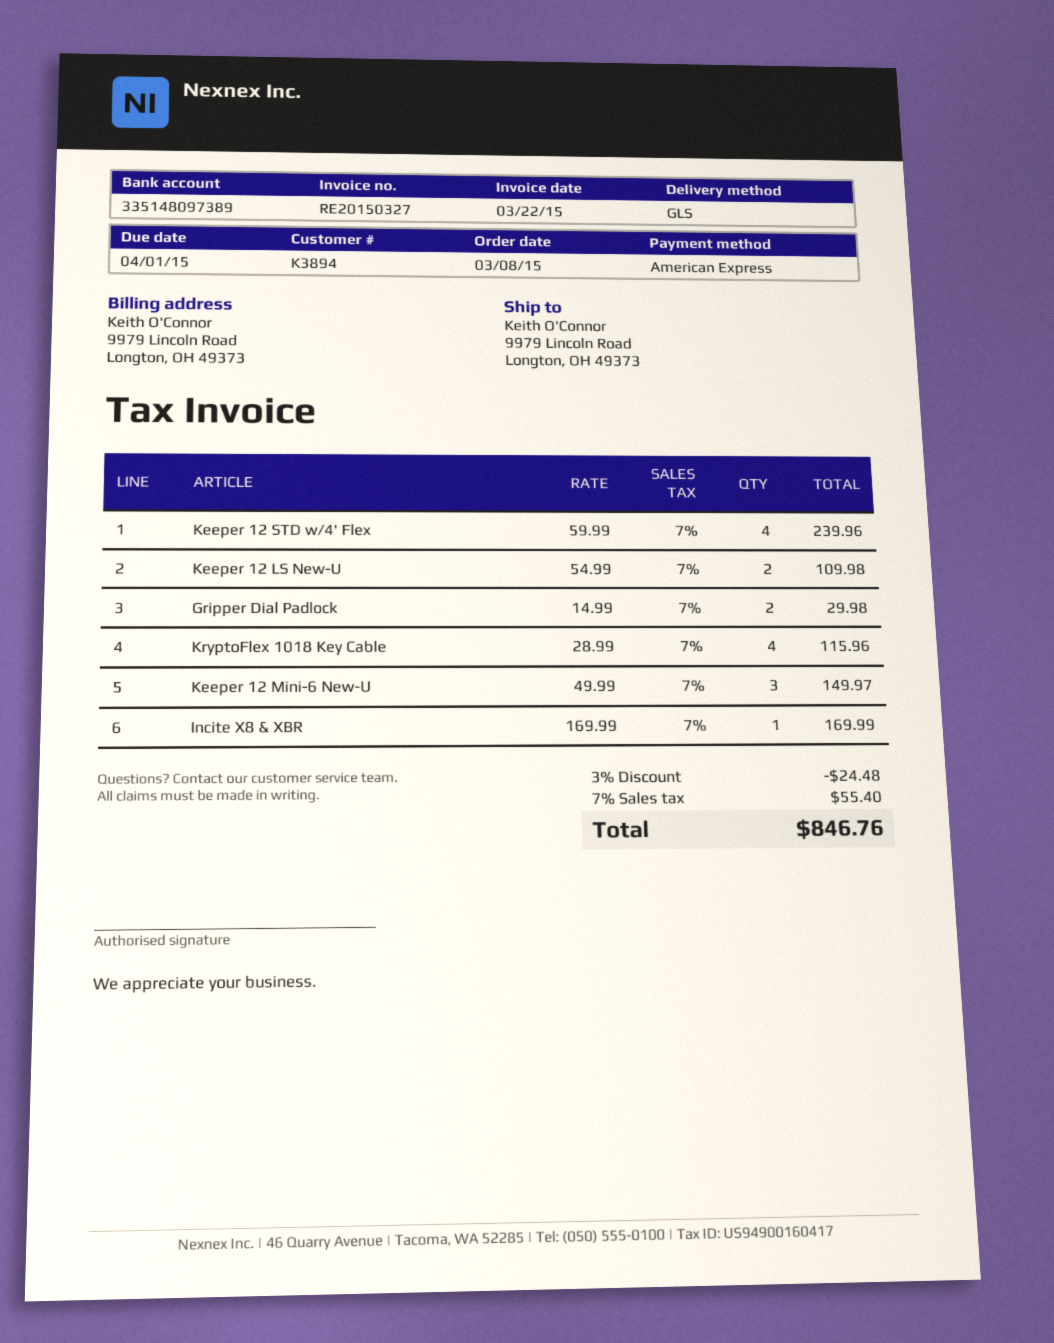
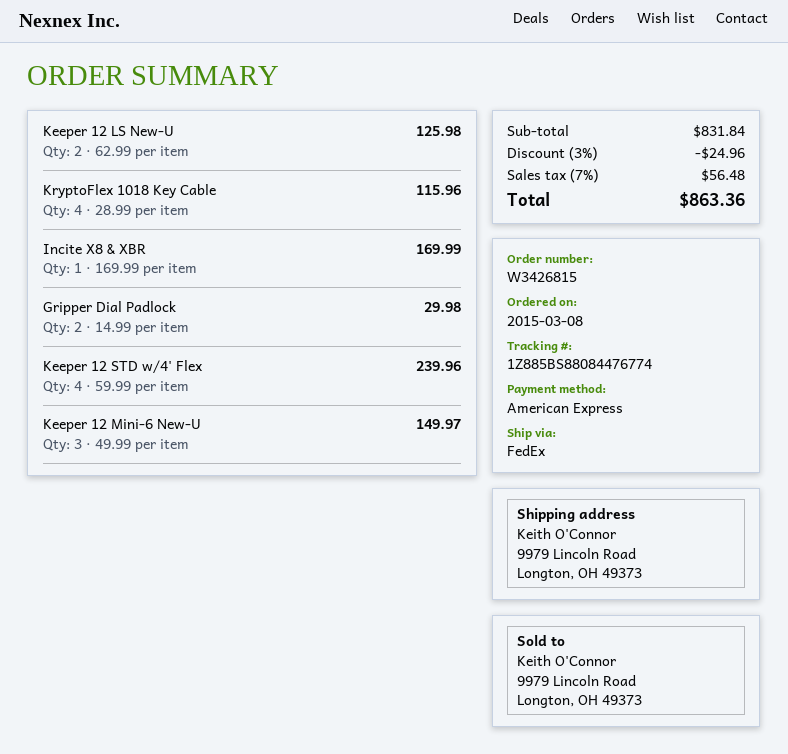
shipping method: GLS -> FedEx
Keeper 12 LS New-U: 2 x 54.99 = 109.98 -> 2 x 62.99 = 125.98
discount: 3% = 24.48 -> 3% = 24.96
tax: 7% = 55.40 -> 7% = 56.48
total: 846.76 -> 863.36

